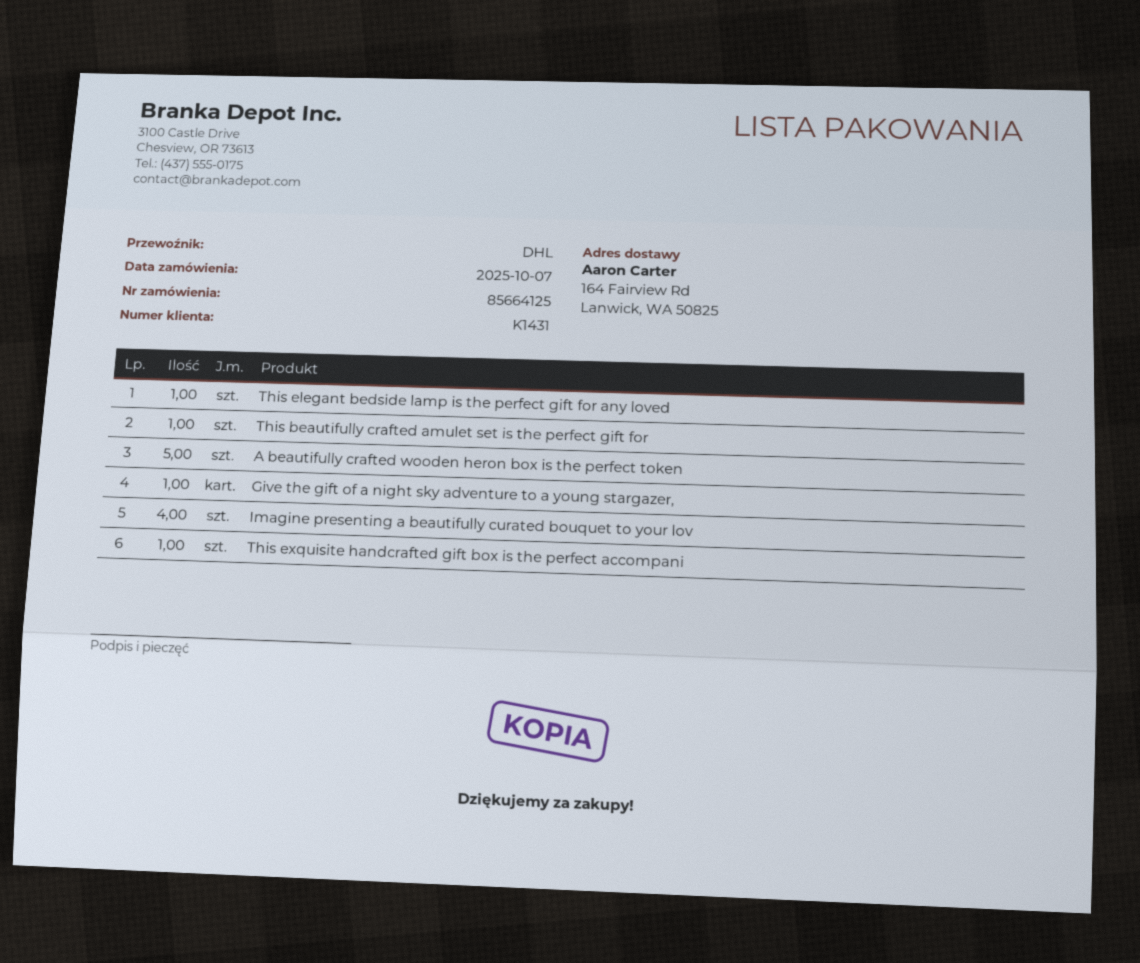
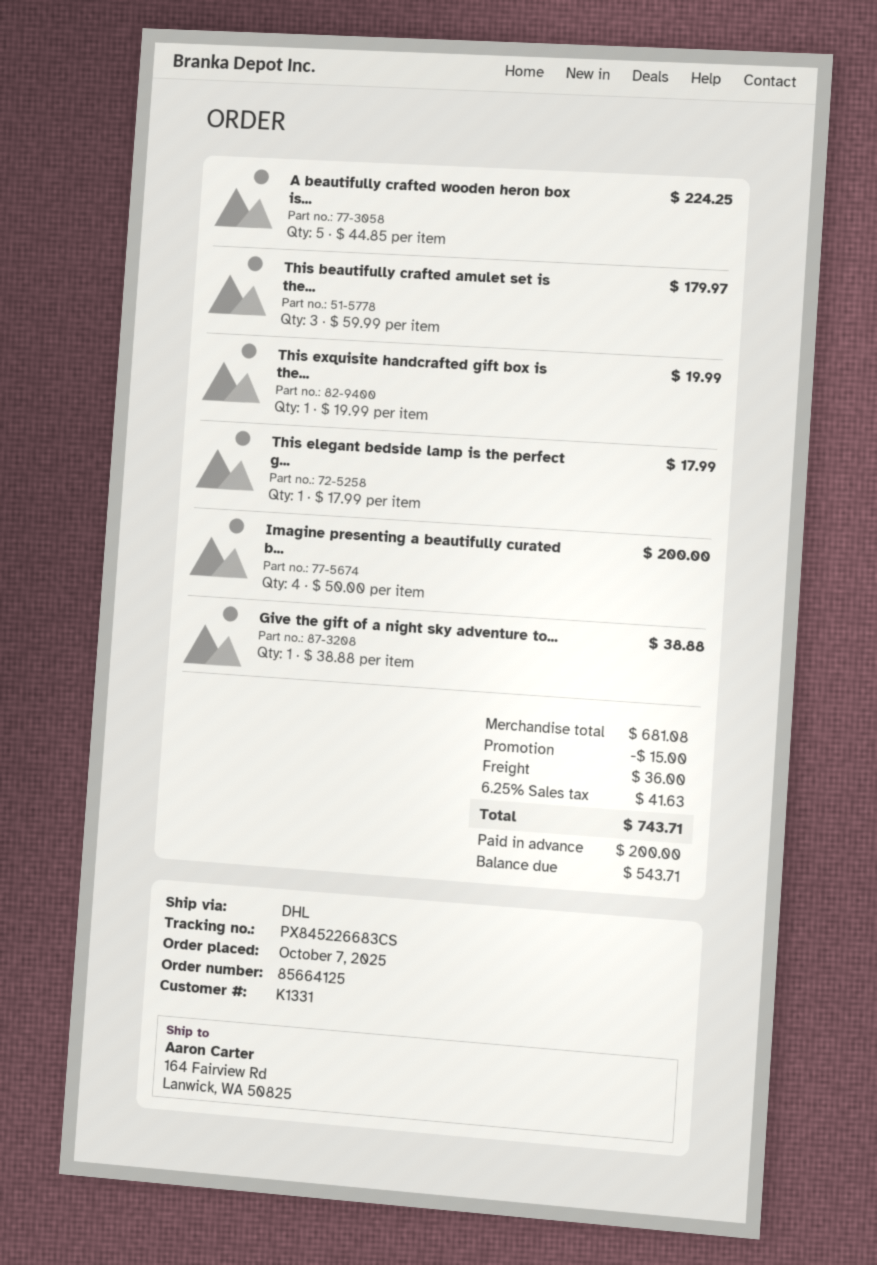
customer number: K1431 -> K1331
This beautifully crafted amulet set is the perfect gift for: 1 -> 3

